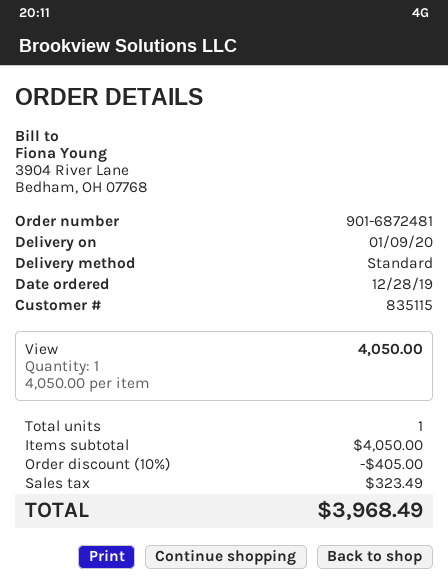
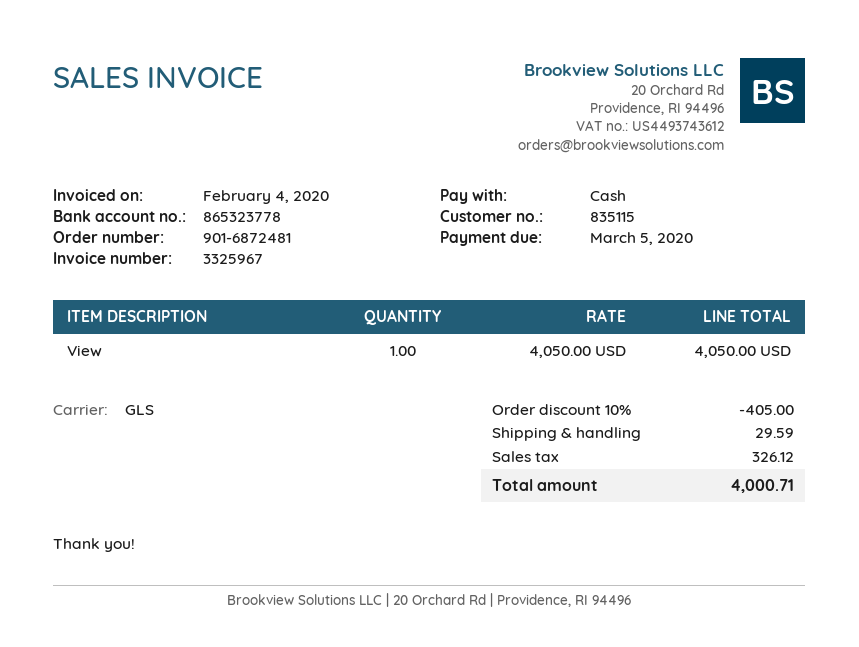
shipping method: standard -> GLS
shipping: none -> 29.59
tax: 323.49 -> 326.12
total: 3968.49 -> 4000.71

